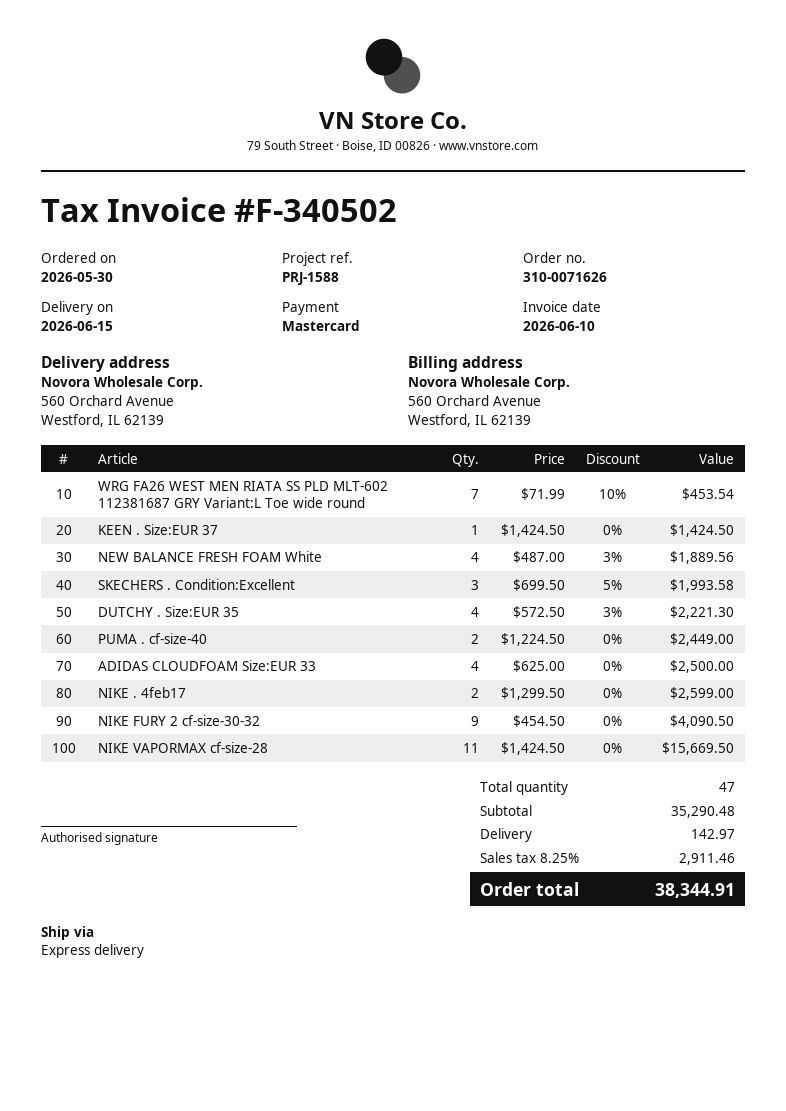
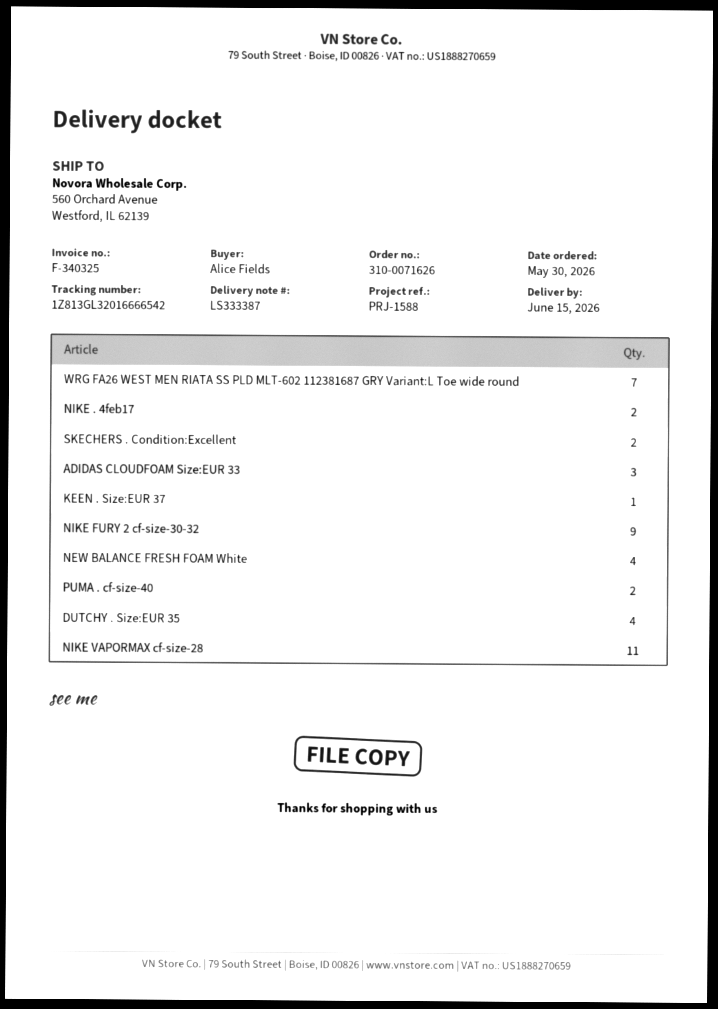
invoice number: F-340502 -> F-340325
SKECHERS . Condition:Excellent: 3 -> 2
ADIDAS CLOUDFOAM Size:EUR 33: 4 -> 3

